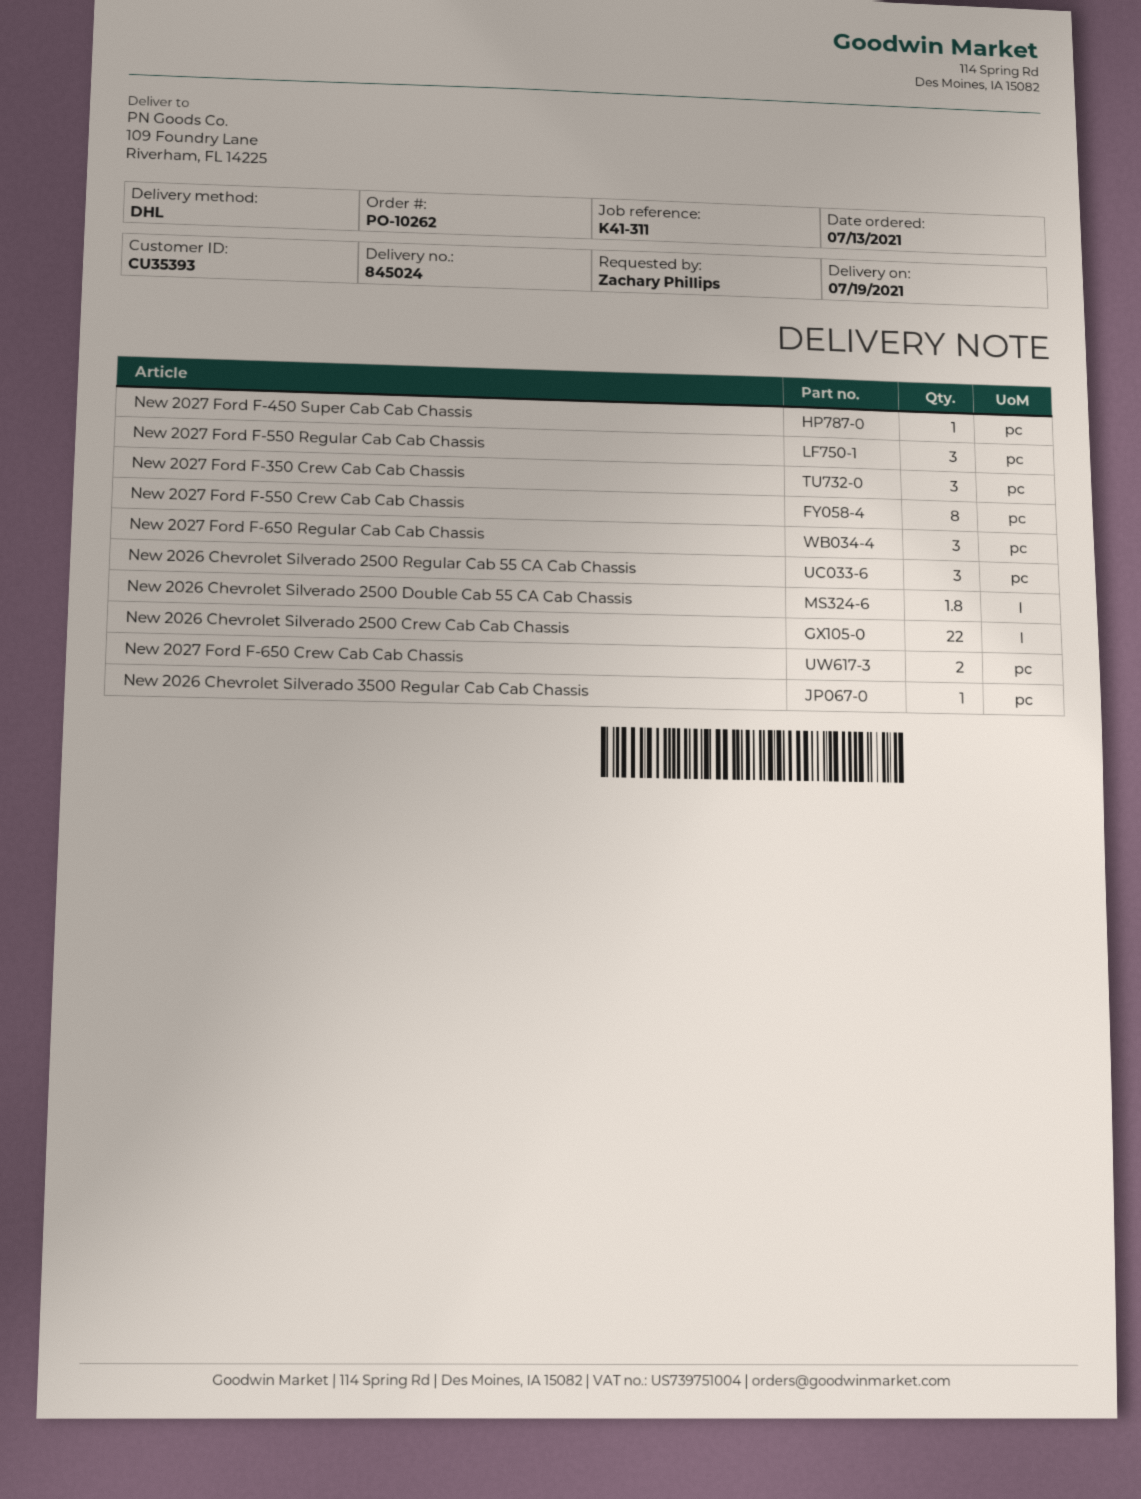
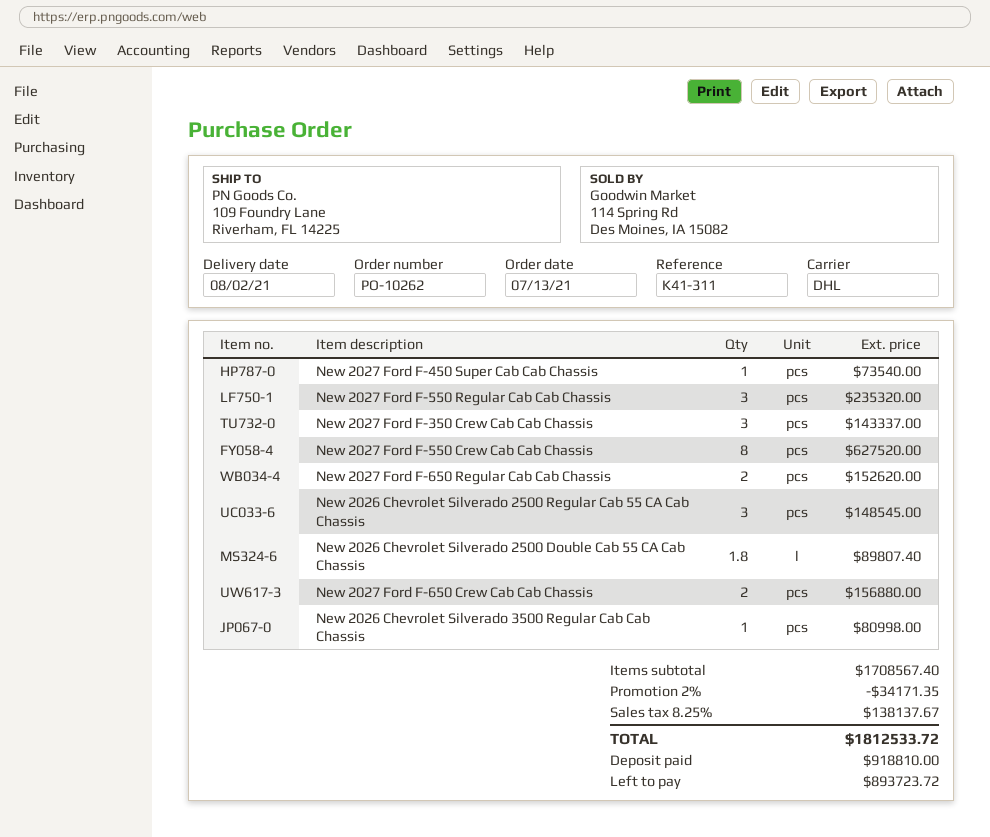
delivery date: 2021-07-19 -> 2021-08-02
New 2027 Ford F-650 Regular Cab Cab Chassis: 3 -> 2
New 2026 Chevrolet Silverado 2500 Crew Cab Cab Chassis: 22 -> none

